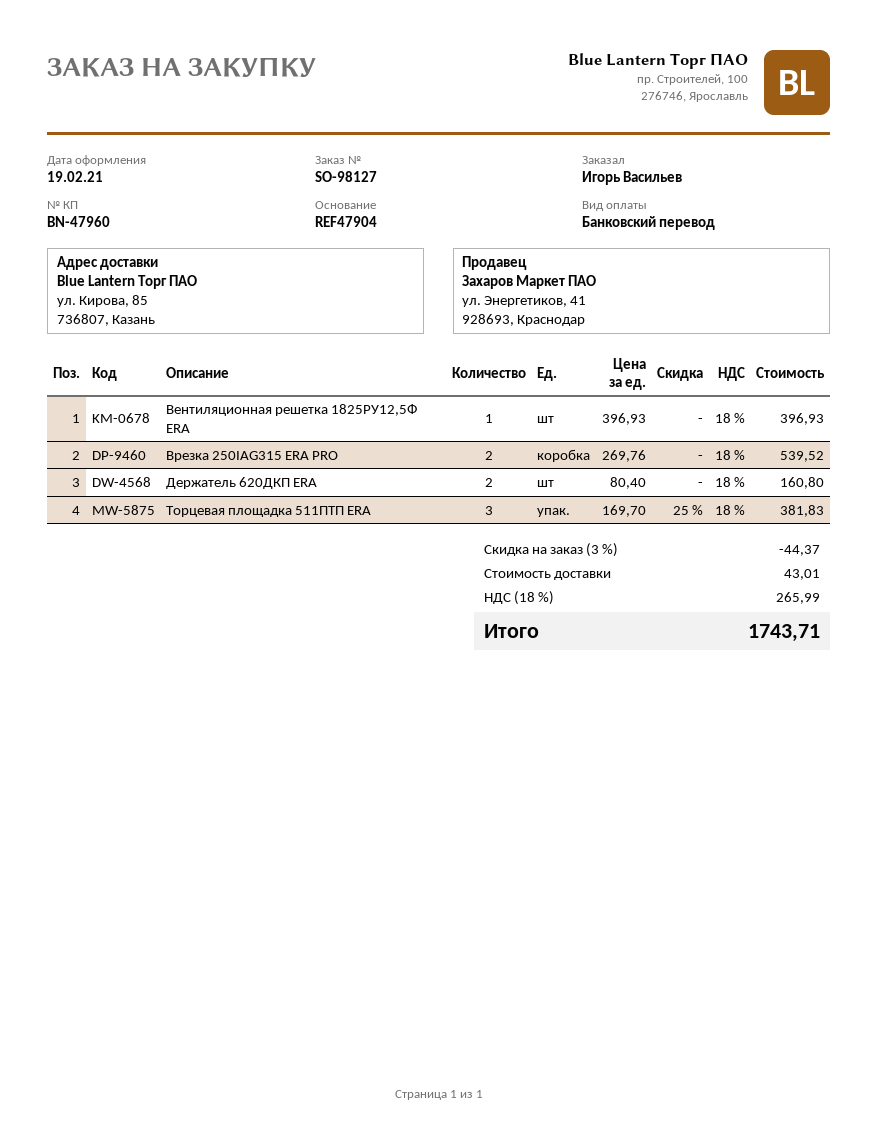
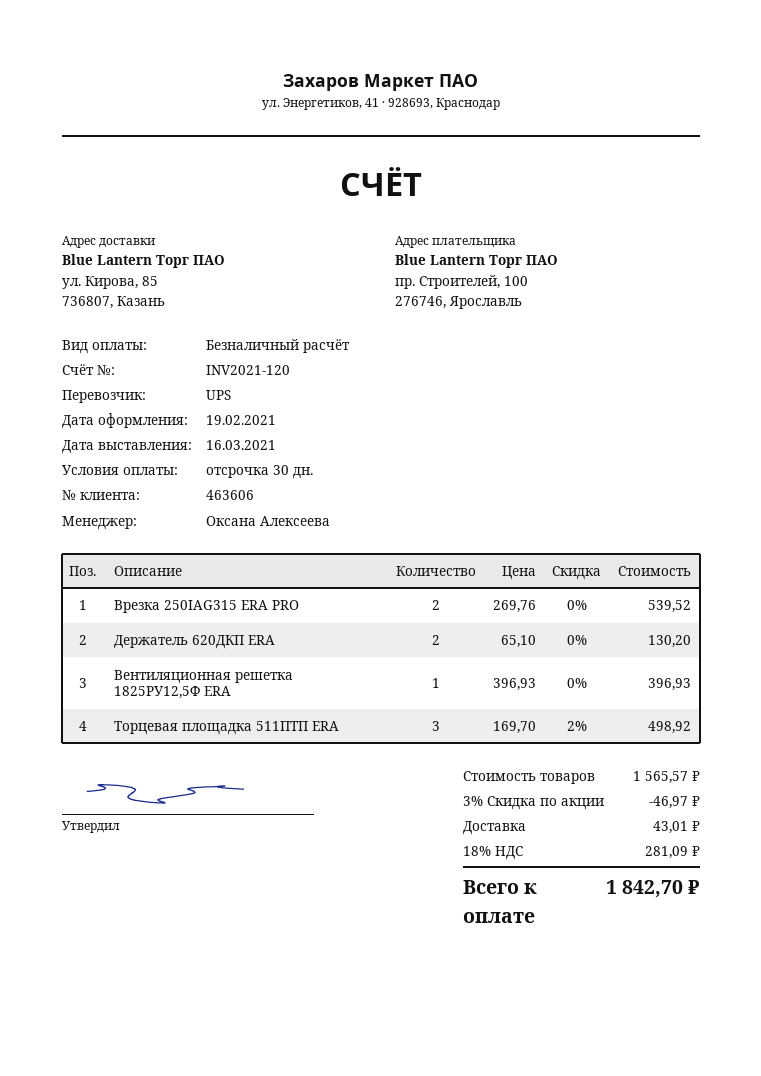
Держатель 620ДКП ERA: 2 x 80.40 = 160.80 -> 2 x 65.10 = 130.20
Торцевая площадка 511ПТП ERA: 3 x 169.70 - 25% = 381.83 -> 3 x 169.70 - 2% = 498.92
discount: 3% = 44.37 -> 3% = 46.97
tax: 18% = 265.99 -> 18% = 281.09
total: 1743.71 -> 1842.70

